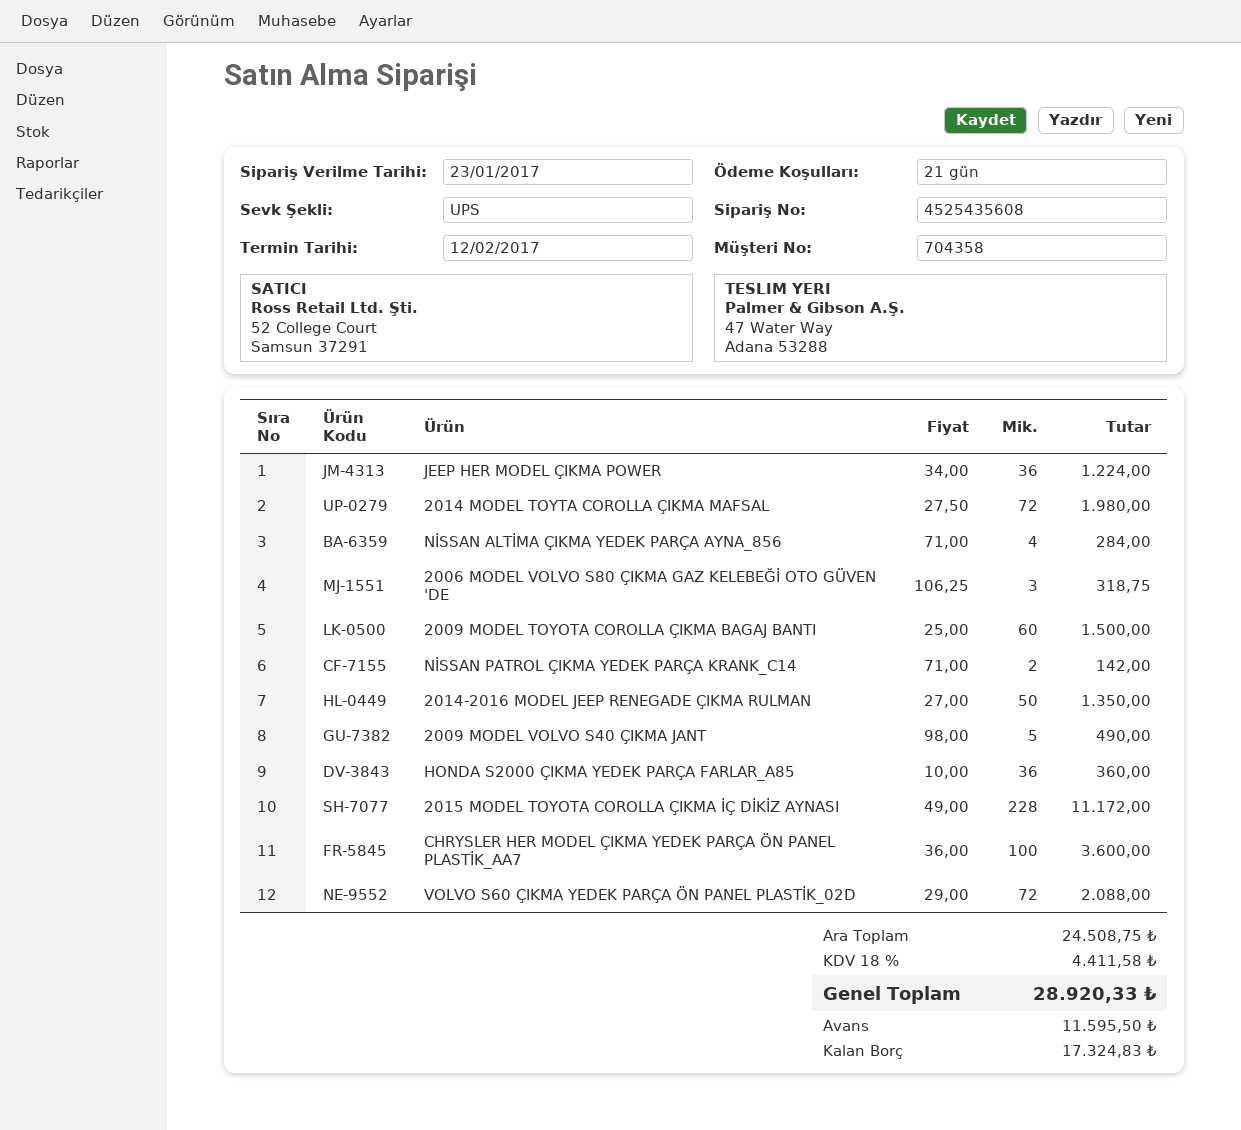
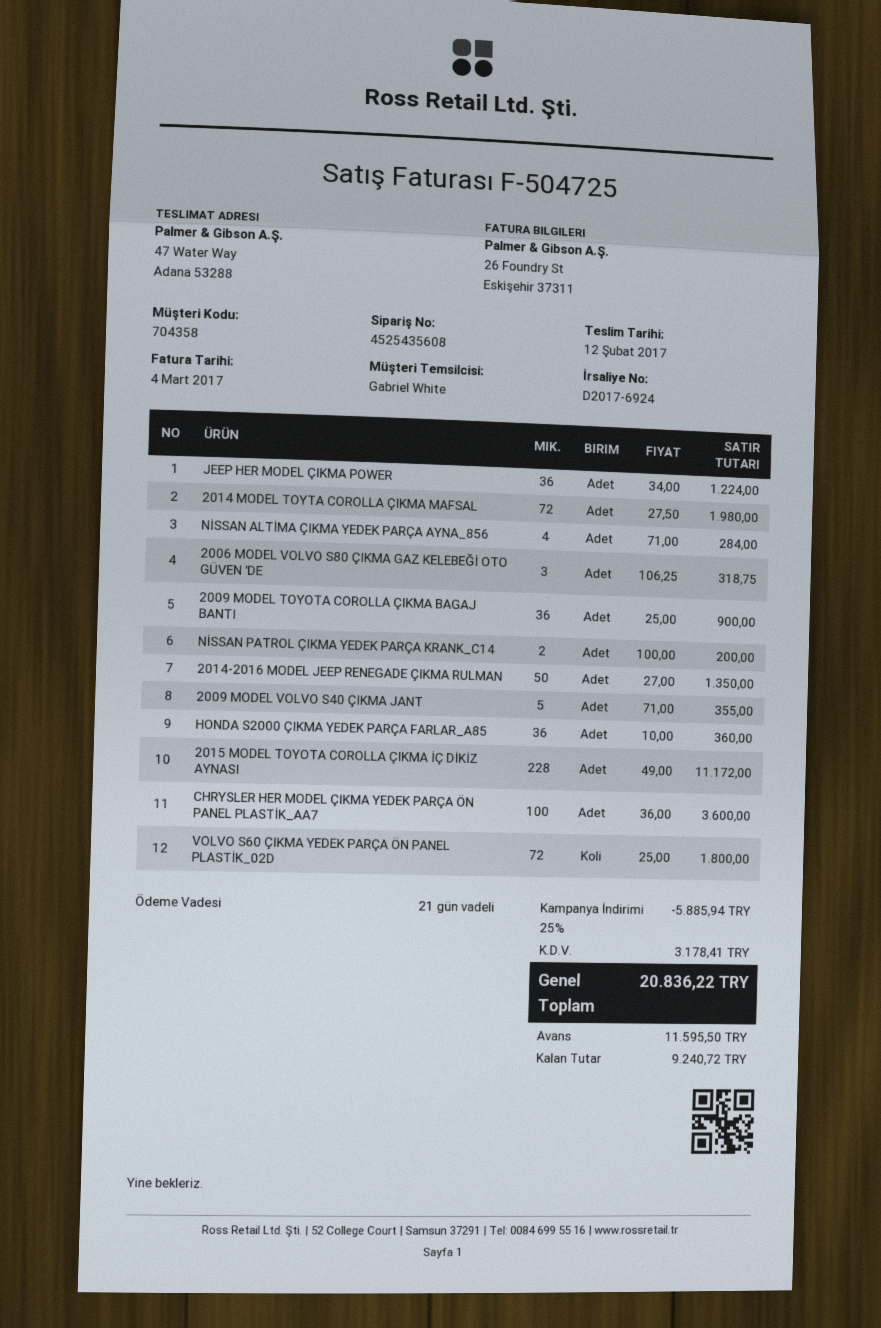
2009 MODEL TOYOTA COROLLA ÇIKMA BAGAJ BANTI: 60 x 25.00 = 1500.00 -> 36 x 25.00 = 900.00
NİSSAN PATROL ÇIKMA YEDEK PARÇA KRANK_C14: 2 x 71.00 = 142.00 -> 2 x 100.00 = 200.00
2009 MODEL VOLVO S40 ÇIKMA JANT: 5 x 98.00 = 490.00 -> 5 x 71.00 = 355.00
VOLVO S60 ÇIKMA YEDEK PARÇA ÖN PANEL PLASTİK_02D: 72 x 29.00 = 2088.00 -> 72 x 25.00 = 1800.00
discount: none -> 25% = 5885.94
tax: 4411.58 -> 3178.41
total: 28920.33 -> 20836.22
balance: 17324.83 -> 9240.72

